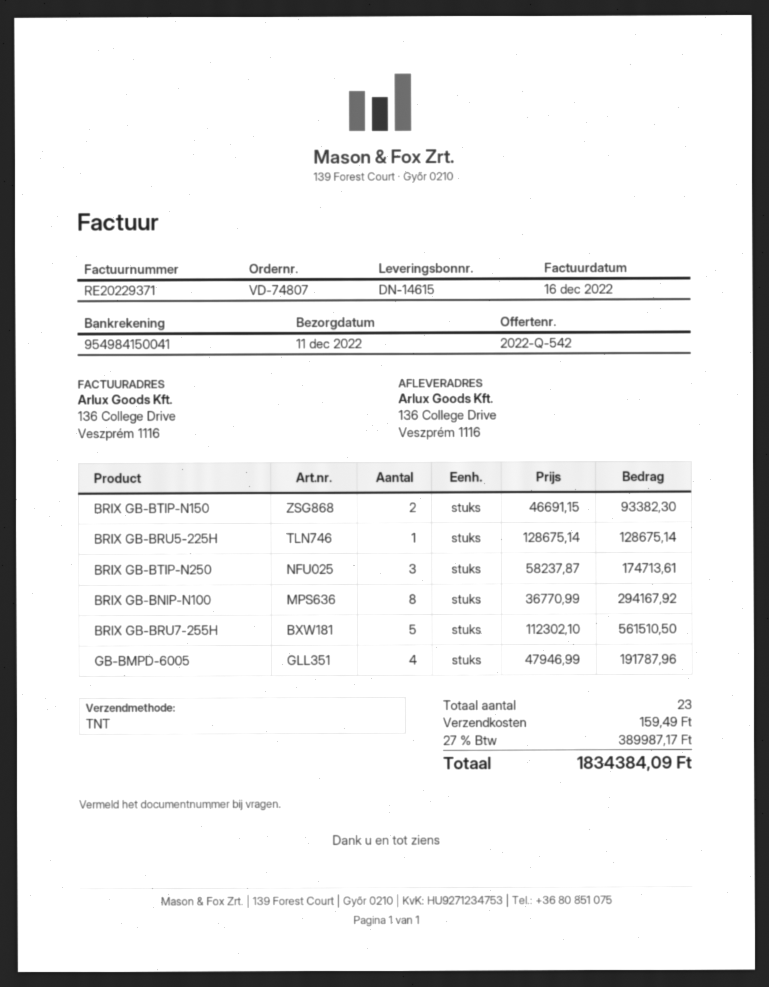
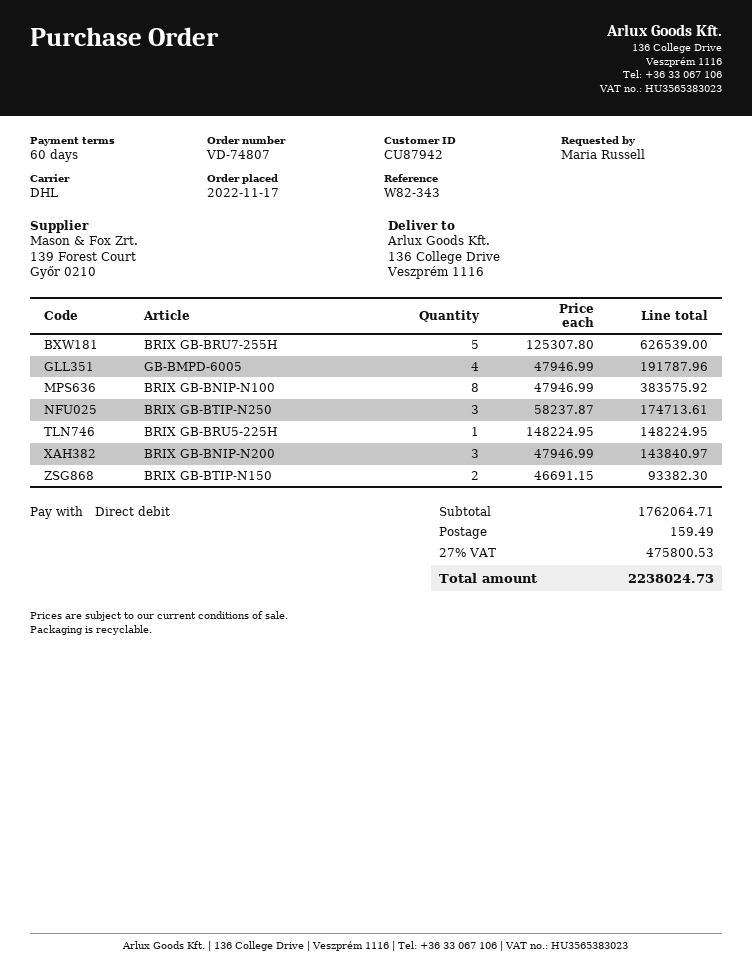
shipping method: TNT -> DHL
BRIX GB-BRU5-225H: 1 x 128675.14 = 128675.14 -> 1 x 148224.95 = 148224.95
BRIX GB-BNIP-N100: 8 x 36770.99 = 294167.92 -> 8 x 47946.99 = 383575.92
BRIX GB-BRU7-255H: 5 x 112302.10 = 561510.50 -> 5 x 125307.80 = 626539.00
BRIX GB-BNIP-N200: none -> 3 x 47946.99 = 143840.97
tax: 27% = 389987.17 -> 27% = 475800.53
total: 1834384.09 -> 2238024.73

